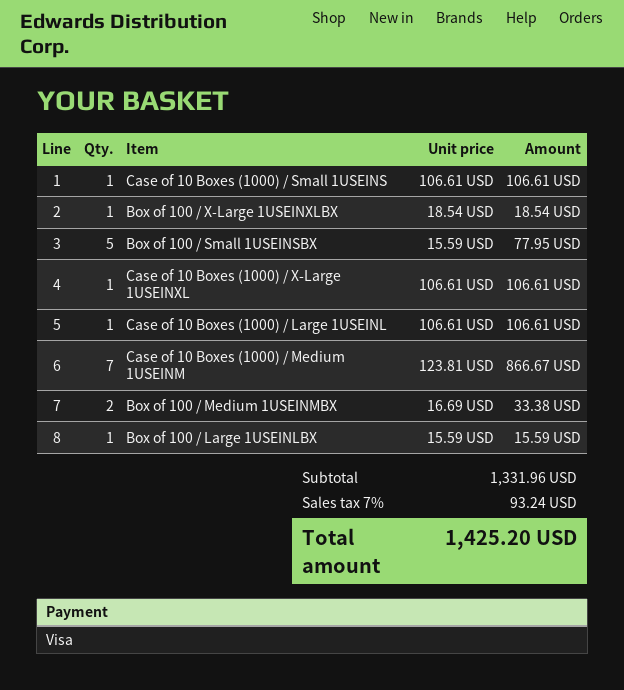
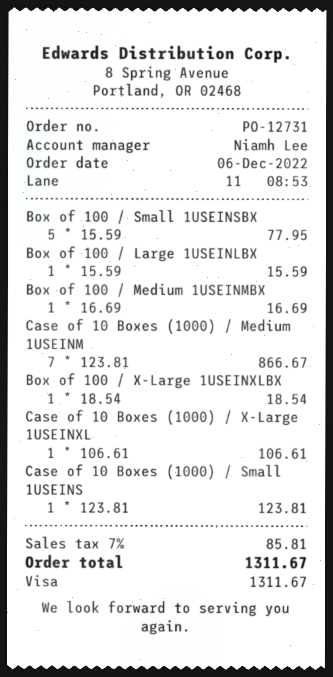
Case of 10 Boxes (1000) / Small 1USEINS: 1 x 106.61 = 106.61 -> 1 x 123.81 = 123.81
Case of 10 Boxes (1000) / Large 1USEINL: 1 x 106.61 = 106.61 -> none
Box of 100 / Medium 1USEINMBX: 2 x 16.69 = 33.38 -> 1 x 16.69 = 16.69
tax: 7% = 93.24 -> 7% = 85.81
total: 1425.20 -> 1311.67

